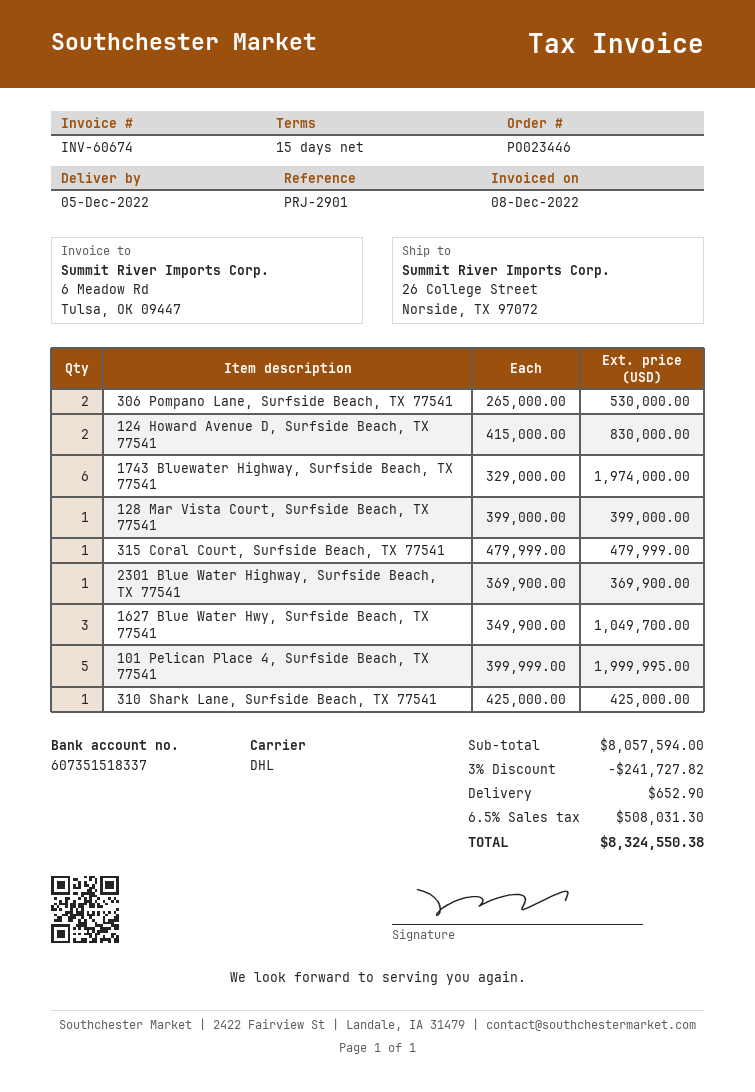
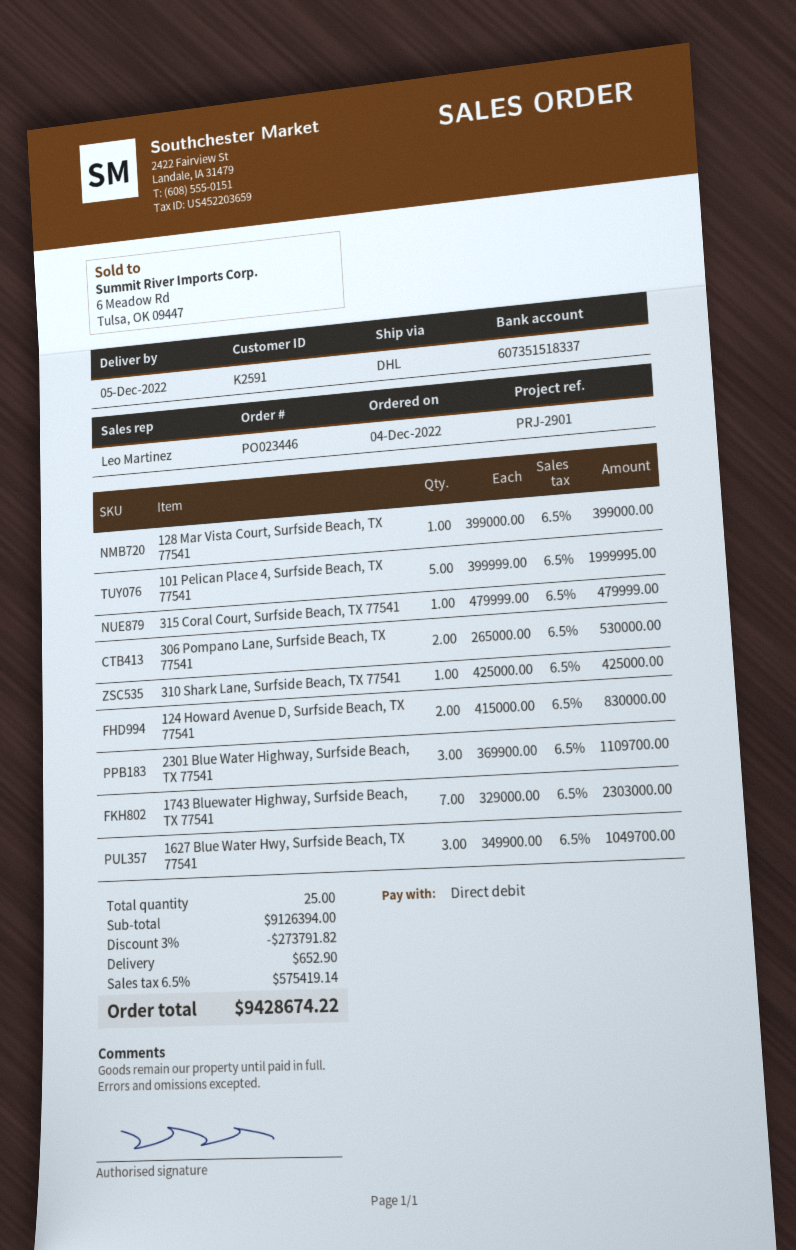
1743 Bluewater Highway, Surfside Beach, TX 77541: 6 x 329000.00 = 1974000.00 -> 7 x 329000.00 = 2303000.00
2301 Blue Water Highway, Surfside Beach, TX 77541: 1 x 369900.00 = 369900.00 -> 3 x 369900.00 = 1109700.00
subtotal: 8057594.00 -> 9126394.00
discount: 3% = 241727.82 -> 3% = 273791.82
tax: 6.5% = 508031.30 -> 6.5% = 575419.14
total: 8324550.38 -> 9428674.22

